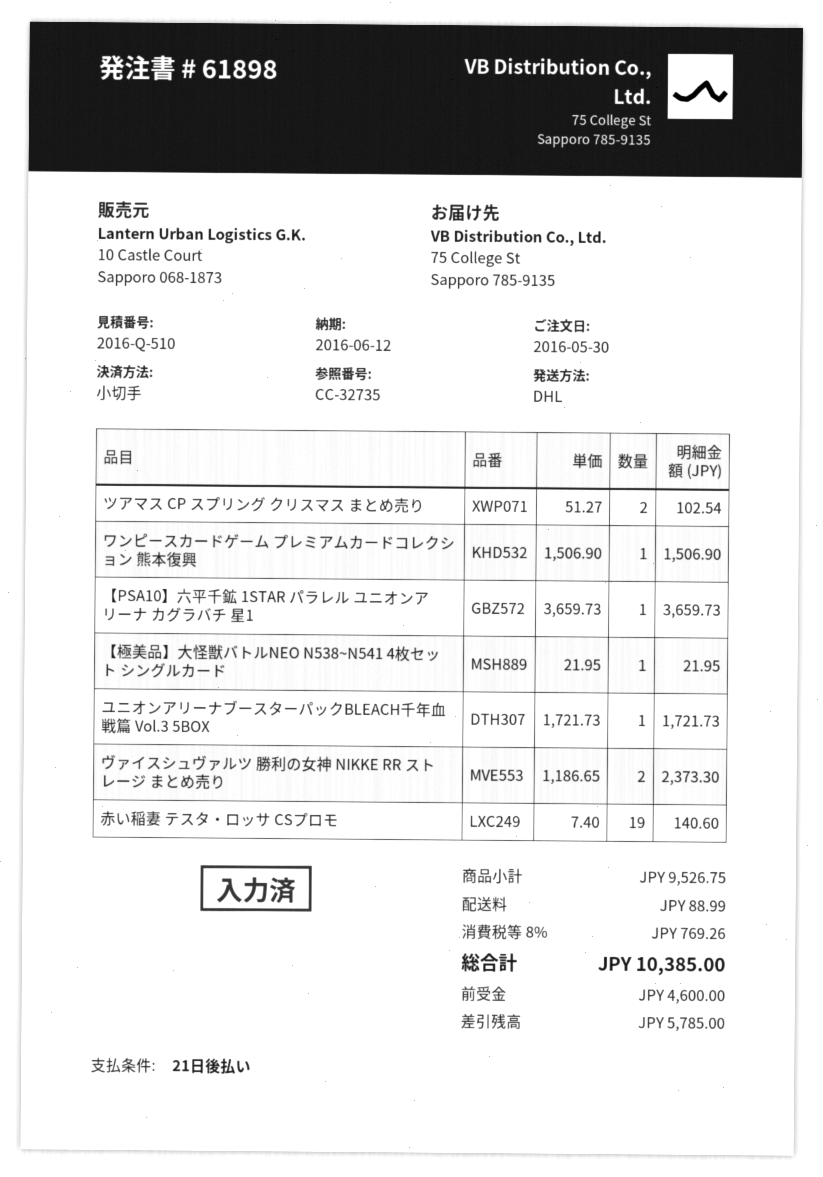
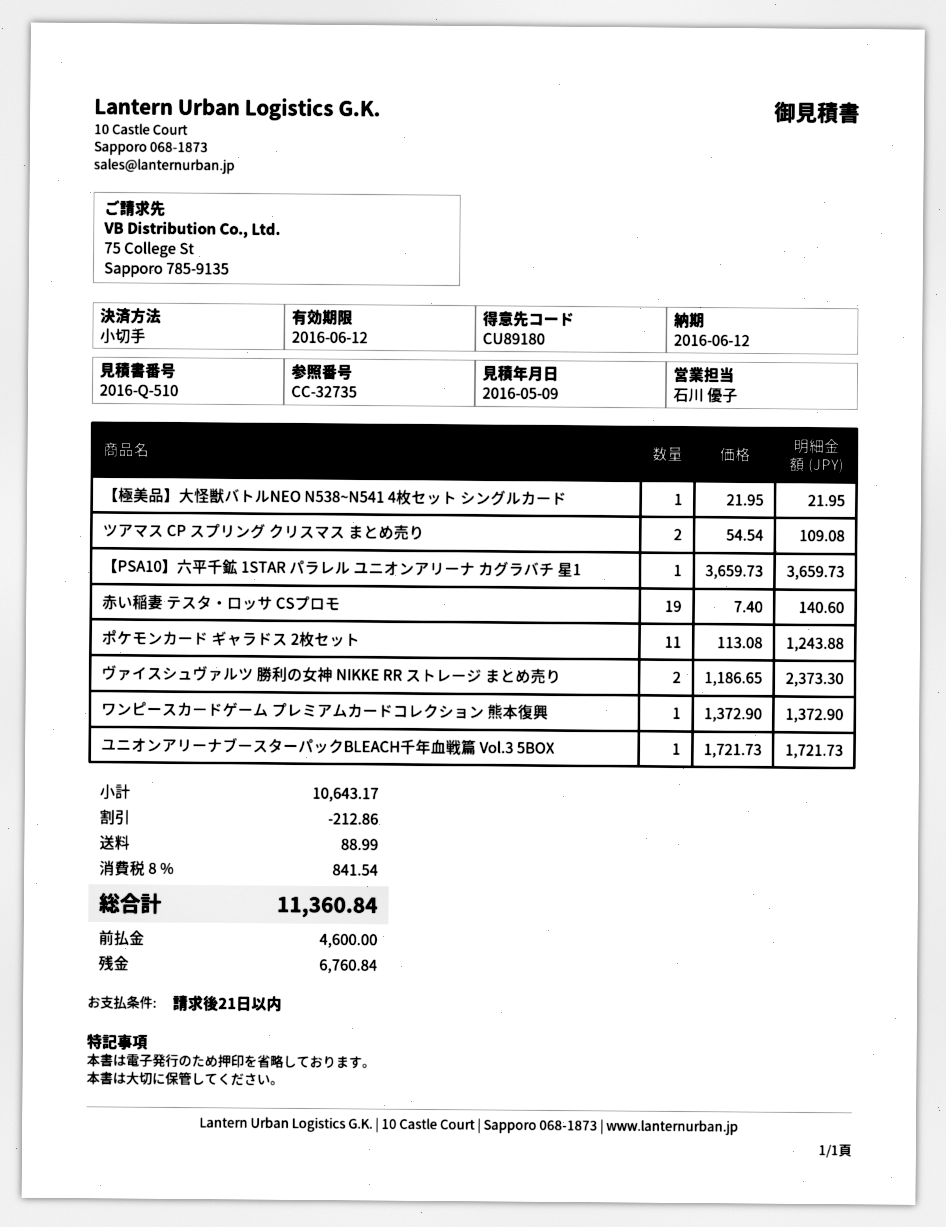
ツアマス CP スプリング クリスマス まとめ売り: 2 x 51.27 = 102.54 -> 2 x 54.54 = 109.08
ワンピースカードゲーム プレミアムカードコレクション 熊本復興: 1 x 1506.90 = 1506.90 -> 1 x 1372.90 = 1372.90
ポケモンカード ギャラドス 2枚セット: none -> 11 x 113.08 = 1243.88
subtotal: 9526.75 -> 10643.17
discount: none -> 212.86
tax: 8% = 769.26 -> 8% = 841.54
total: 10385.00 -> 11360.84
balance: 5785.00 -> 6760.84

